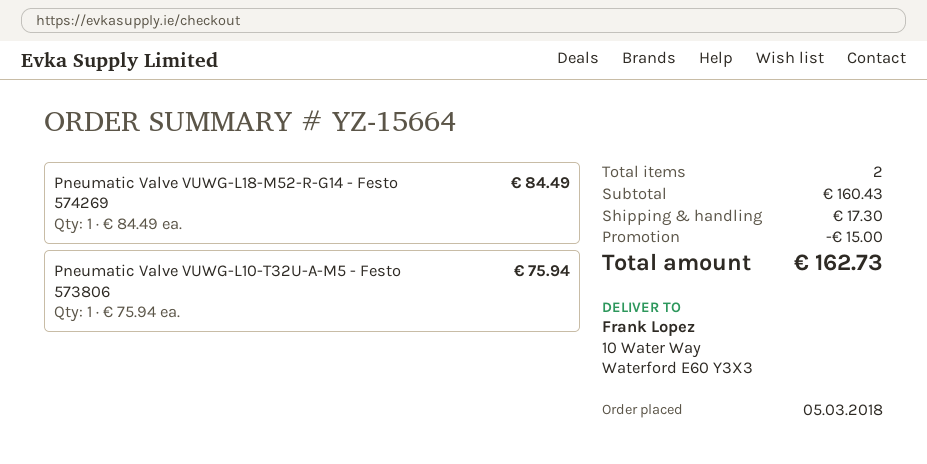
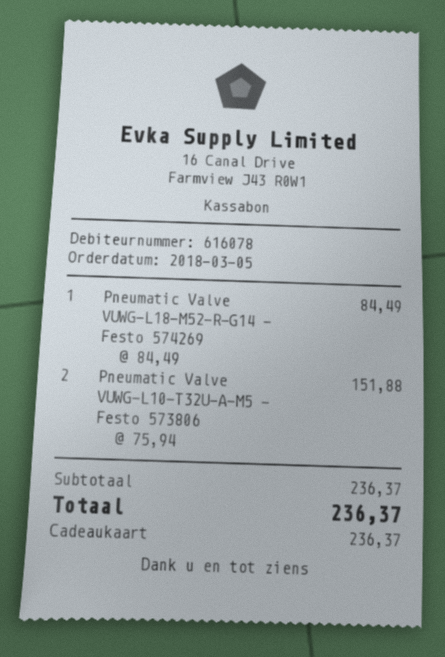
Pneumatic Valve VUWG-L10-T32U-A-M5 - Festo 573806: 1 x 75.94 = 75.94 -> 2 x 75.94 = 151.88
subtotal: 160.43 -> 236.37
discount: 15.00 -> none
shipping: 17.30 -> none
total: 162.73 -> 236.37

